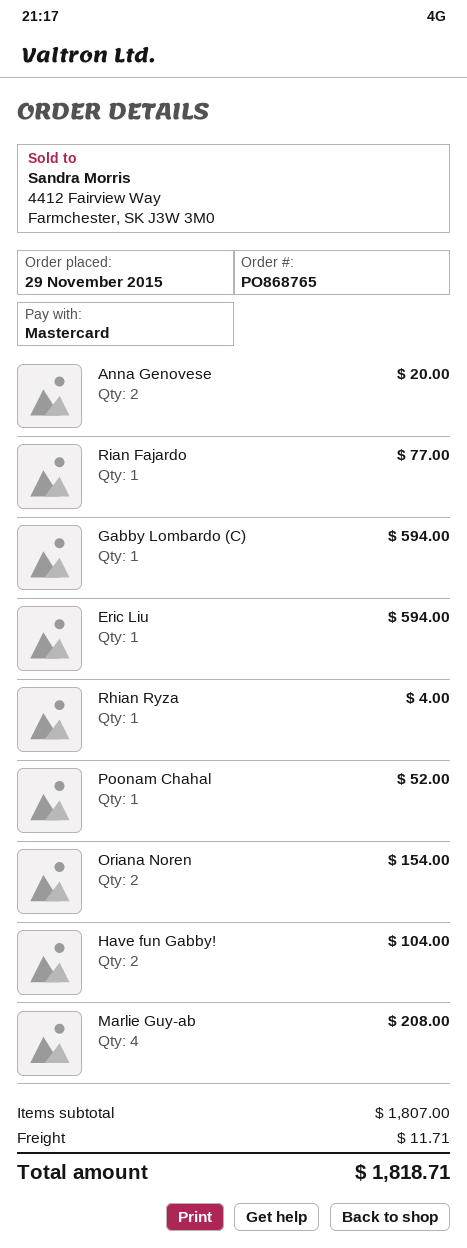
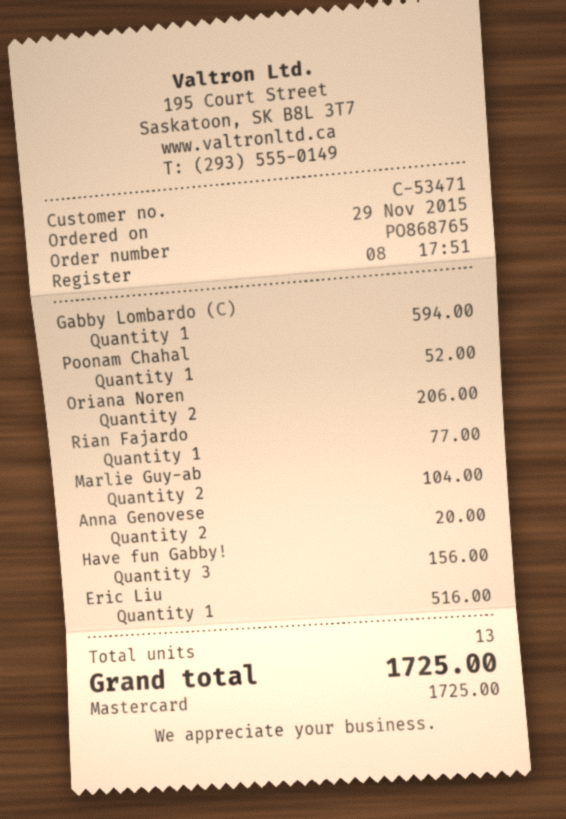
Eric Liu: 1 for 594.00 -> 1 for 516.00
Rhian Ryza: 1 for 4.00 -> none
Oriana Noren: 2 for 154.00 -> 2 for 206.00
Have fun Gabby!: 2 for 104.00 -> 3 for 156.00
Marlie Guy-ab: 4 for 208.00 -> 2 for 104.00
shipping: 11.71 -> none
total: 1818.71 -> 1725.00

